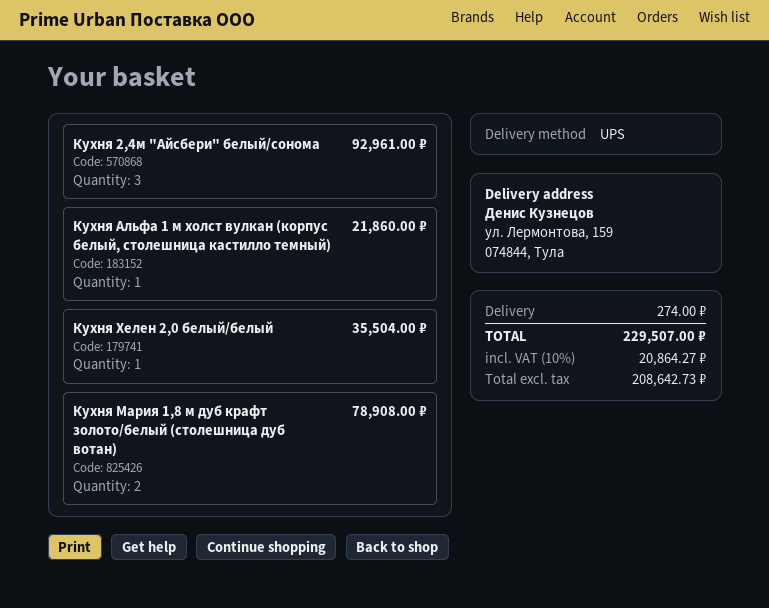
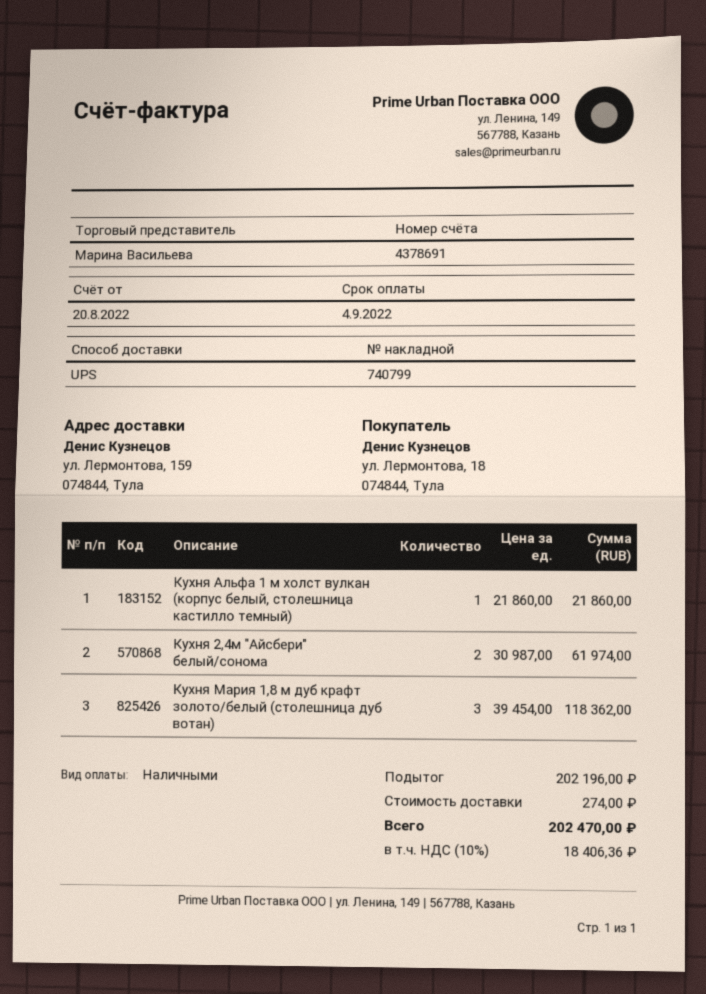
Кухня 2,4м "Айсбери" белый/сонома: 3 for 92961.00 -> 2 for 61974.00
Кухня Хелен 2,0 белый/белый: 1 for 35504.00 -> none
Кухня Мария 1,8 м дуб крафт золото/белый (столешница дуб вотан): 2 for 78908.00 -> 3 for 118362.00
tax: 10% = 20864.27 -> 10% = 18406.36
total: 229507.00 -> 202470.00

